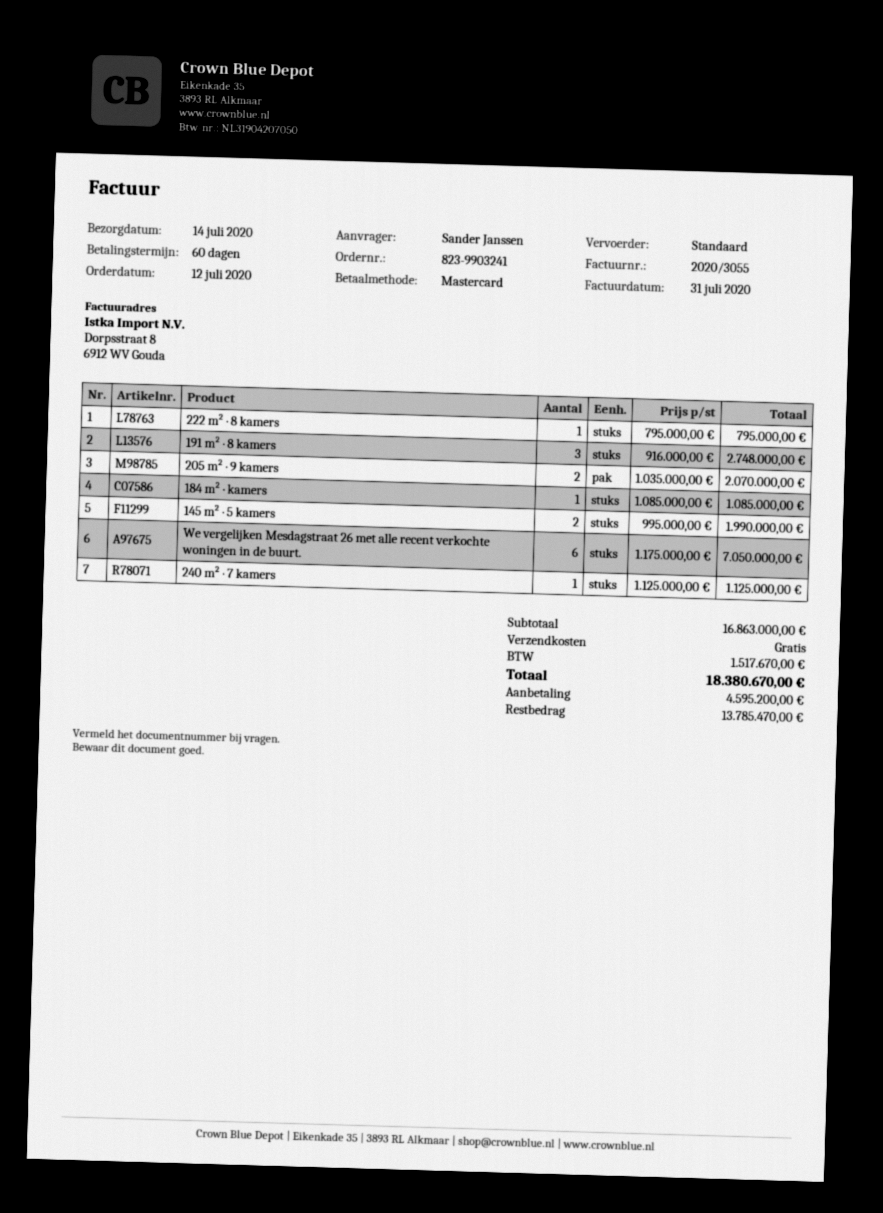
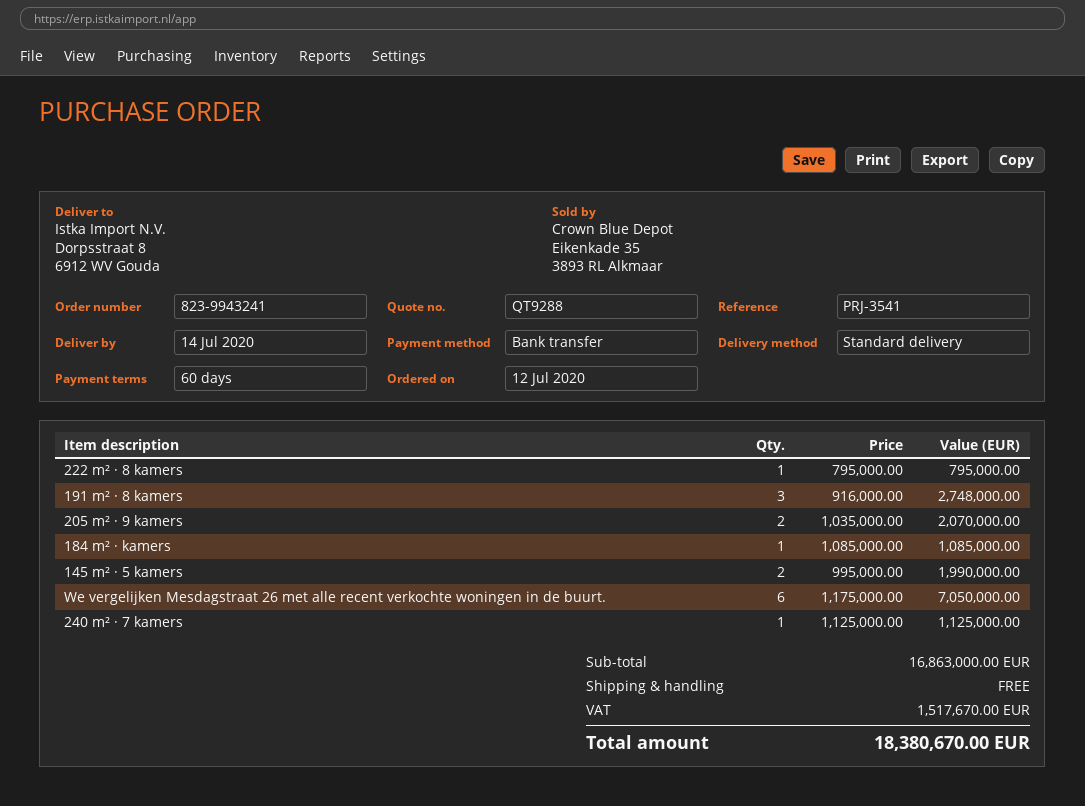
order number: 823-9903241 -> 823-9943241
payment method: Mastercard -> bank transfer

